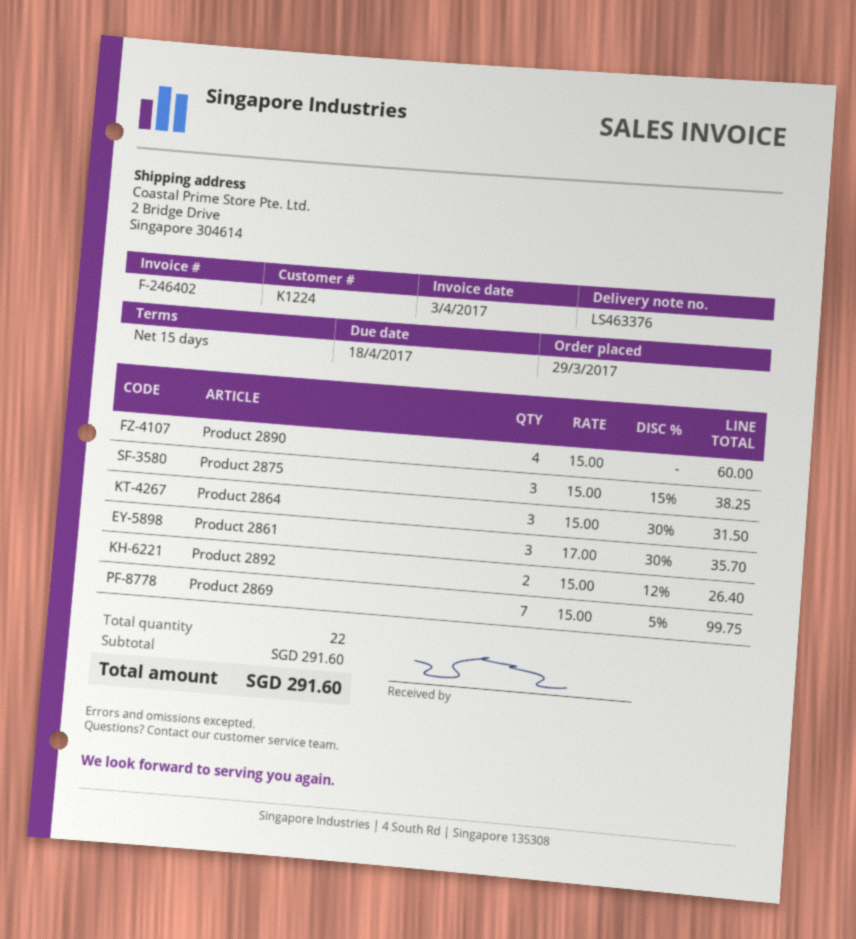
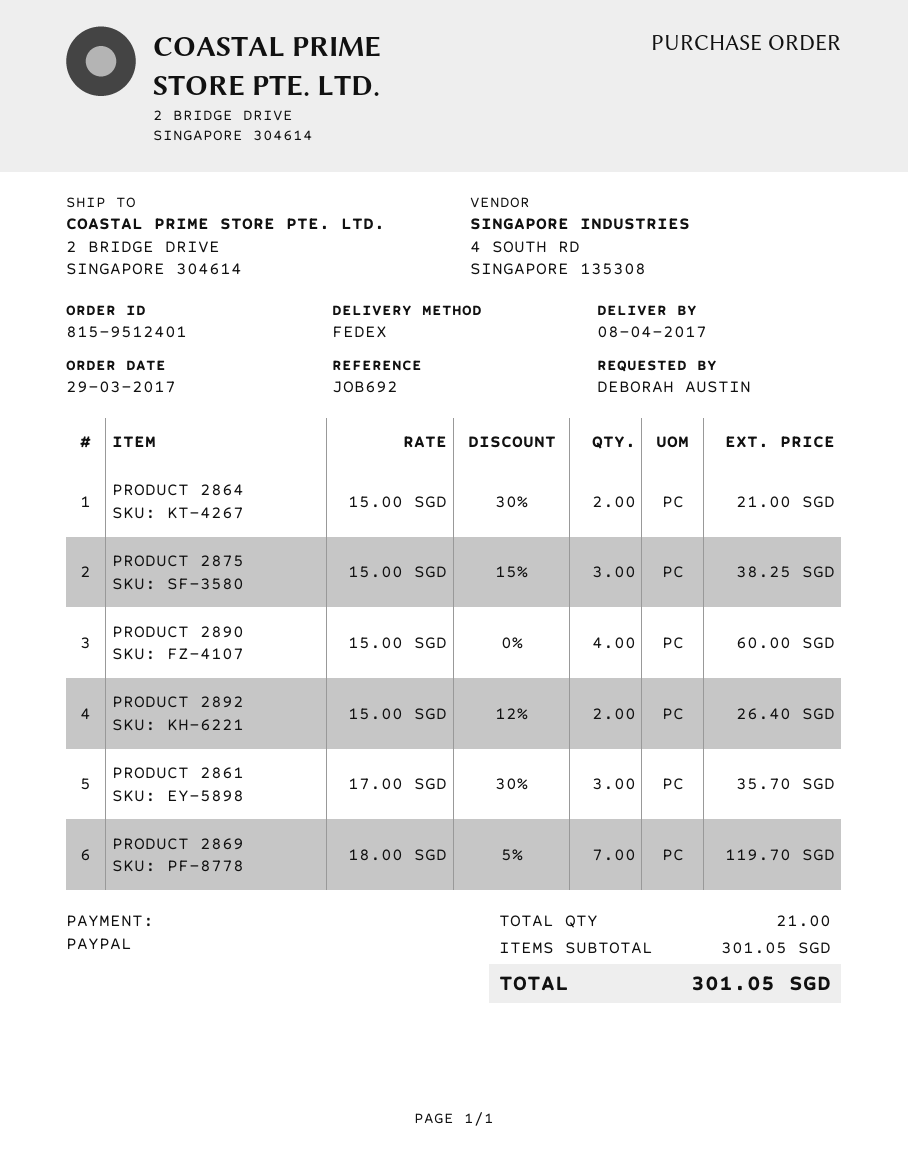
Product 2864: 3 x 15.00 - 30% = 31.50 -> 2 x 15.00 - 30% = 21.00
Product 2869: 7 x 15.00 - 5% = 99.75 -> 7 x 18.00 - 5% = 119.70
total quantity: 22 -> 21
subtotal: 291.60 -> 301.05
total: 291.60 -> 301.05

